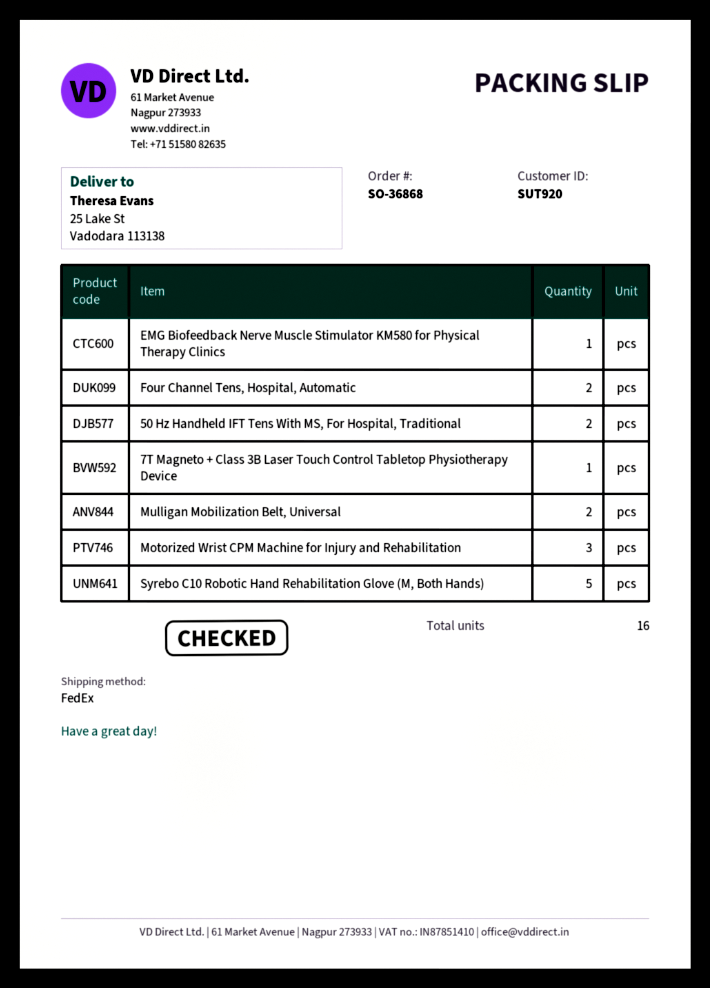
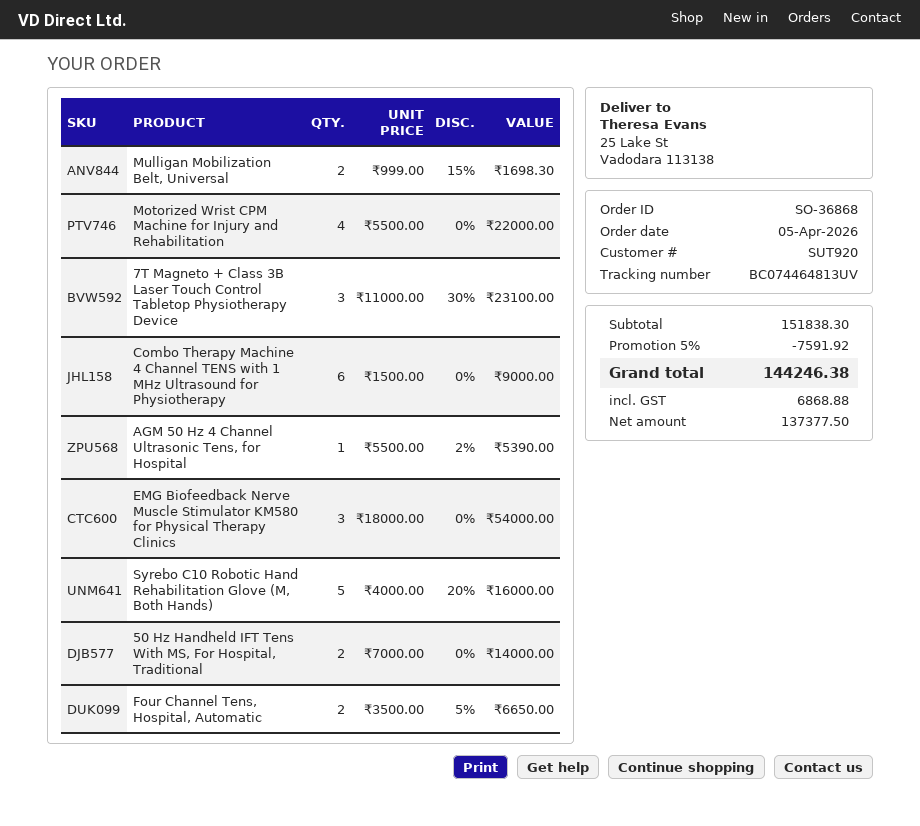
EMG Biofeedback Nerve Muscle Stimulator KM580 for Physical Therapy Clinics: 1 -> 3
7T Magneto + Class 3B Laser Touch Control Tabletop Physiotherapy Device: 1 -> 3
Motorized Wrist CPM Machine for Injury and Rehabilitation: 3 -> 4
Combo Therapy Machine 4 Channel TENS with 1 MHz Ultrasound for Physiotherapy: none -> 6
AGM 50 Hz 4 Channel Ultrasonic Tens, for Hospital: none -> 1

